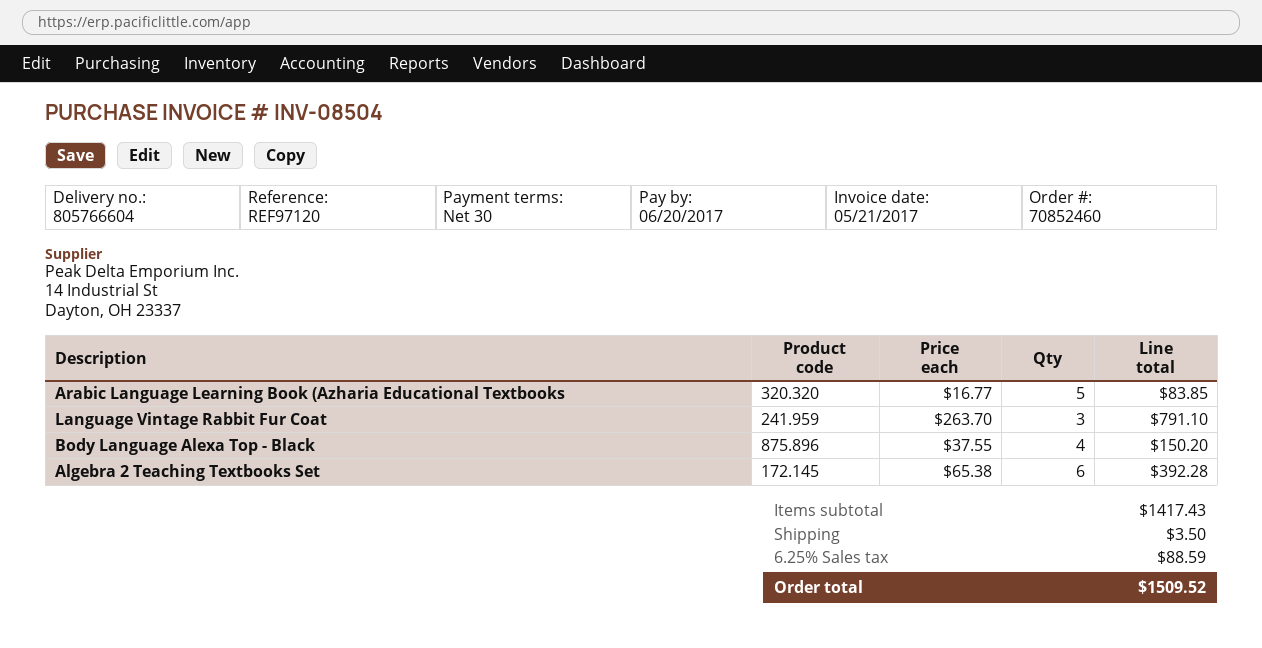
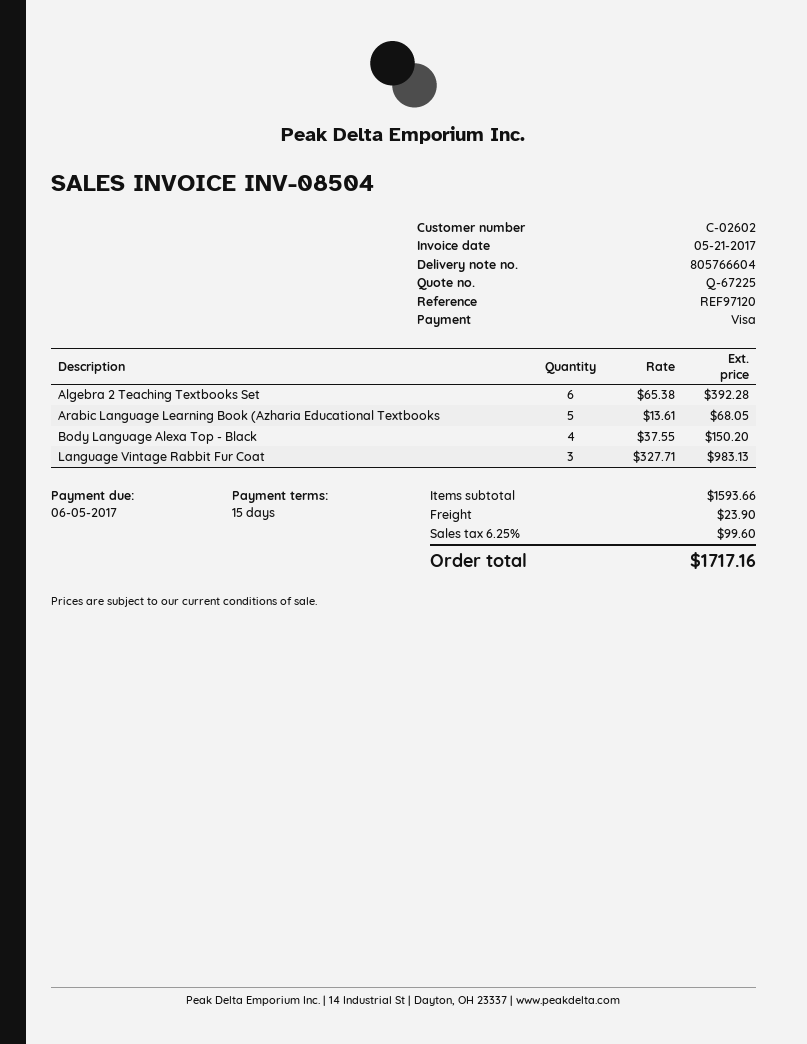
payment terms: 30 days -> 15 days
due date: 2017-06-20 -> 2017-06-05
Arabic Language Learning Book (Azharia Educational Textbooks: 5 x 16.77 = 83.85 -> 5 x 13.61 = 68.05
Language Vintage Rabbit Fur Coat: 3 x 263.70 = 791.10 -> 3 x 327.71 = 983.13
subtotal: 1417.43 -> 1593.66
shipping: 3.50 -> 23.90
tax: 6.25% = 88.59 -> 6.25% = 99.60
total: 1509.52 -> 1717.16

